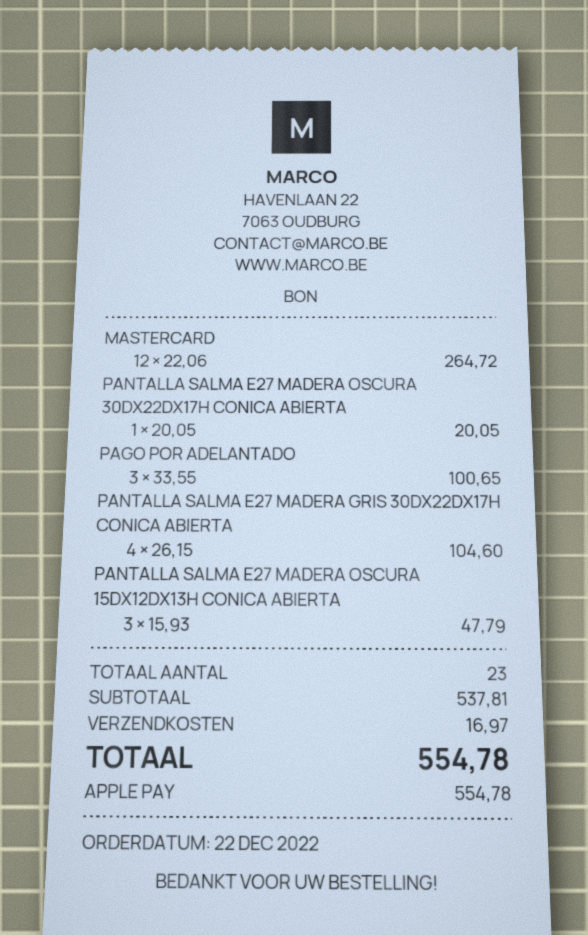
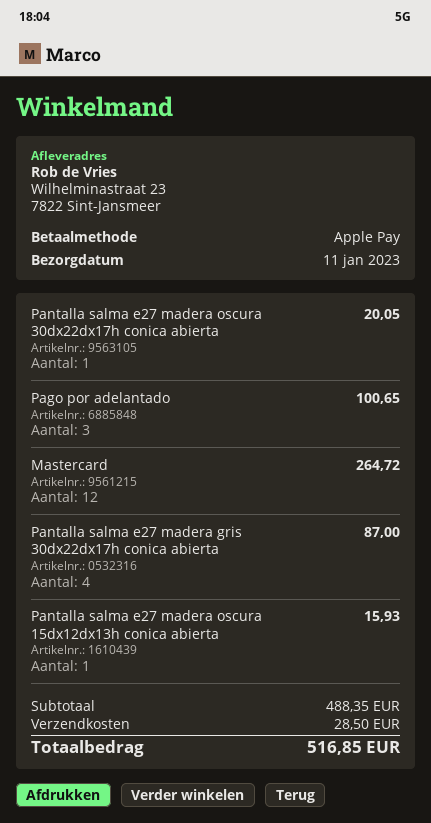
PANTALLA SALMA E27 MADERA GRIS 30DX22DX17H CONICA ABIERTA: 4 for 104.60 -> 4 for 87.00
PANTALLA SALMA E27 MADERA OSCURA 15DX12DX13H CONICA ABIERTA: 3 for 47.79 -> 1 for 15.93
subtotal: 537.81 -> 488.35
shipping: 16.97 -> 28.50
total: 554.78 -> 516.85

